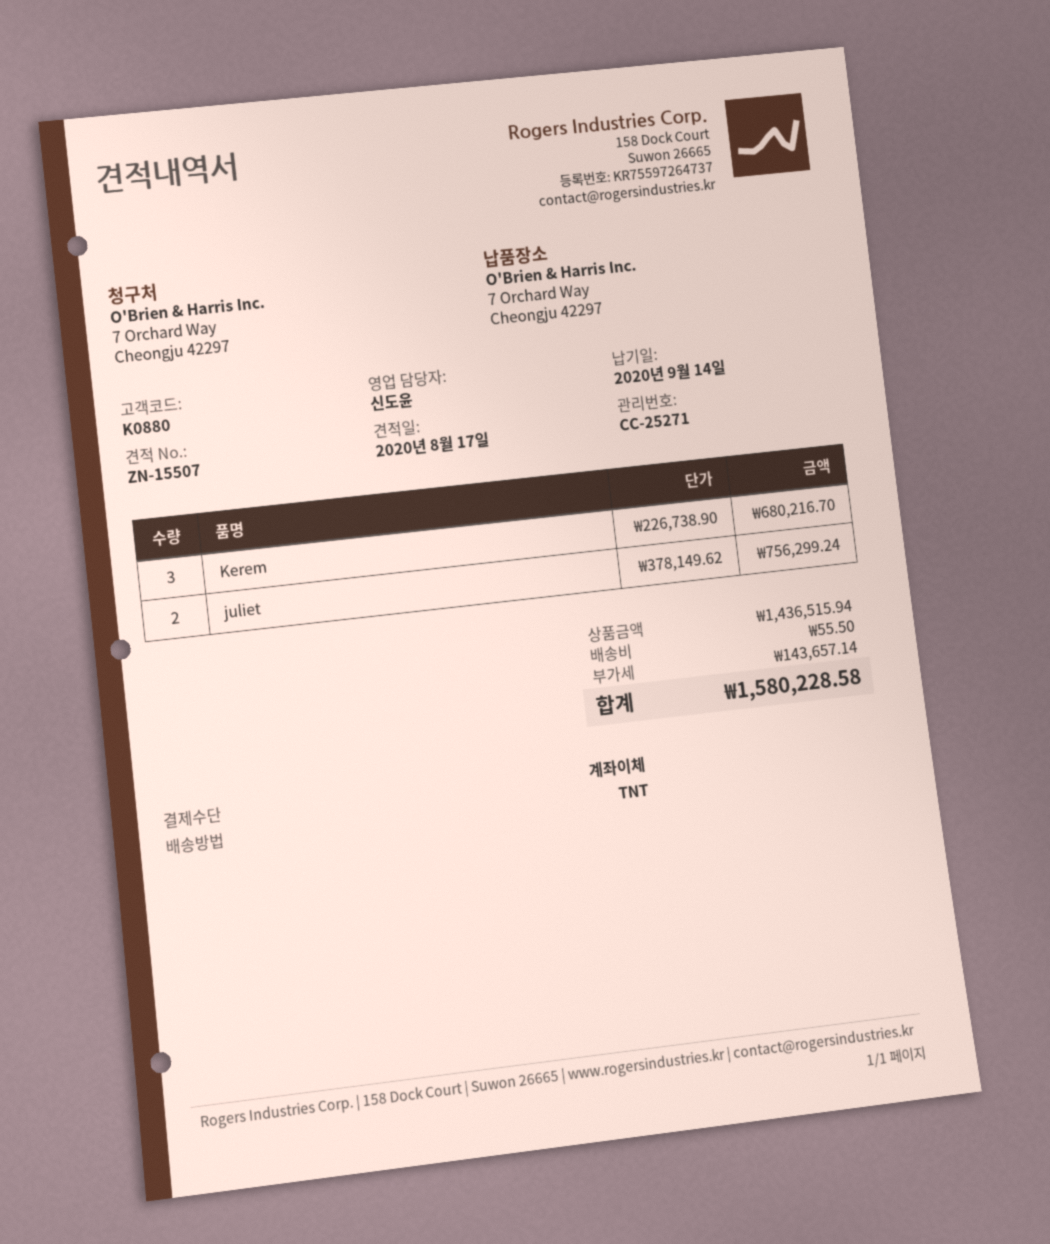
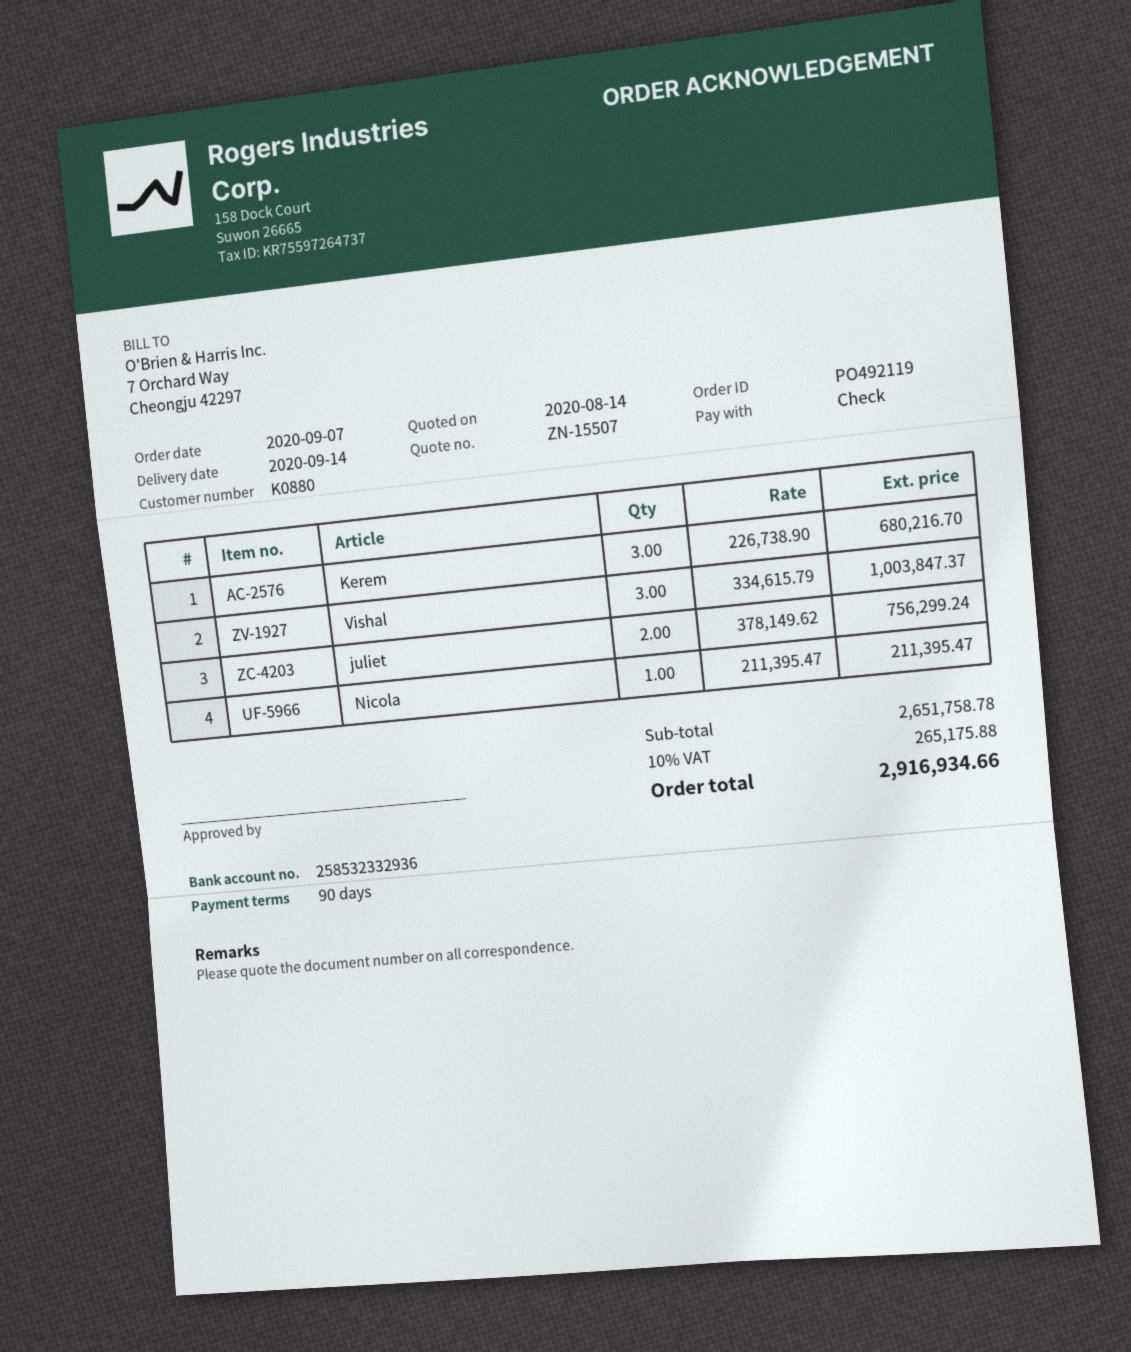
quote date: 2020-08-17 -> 2020-08-14
payment method: bank transfer -> cheque
Vishal: none -> 3 x 334615.79 = 1003847.37
Nicola: none -> 1 x 211395.47 = 211395.47
subtotal: 1436515.94 -> 2651758.78
shipping: 55.50 -> none
tax: 143657.14 -> 265175.88
total: 1580228.58 -> 2916934.66

